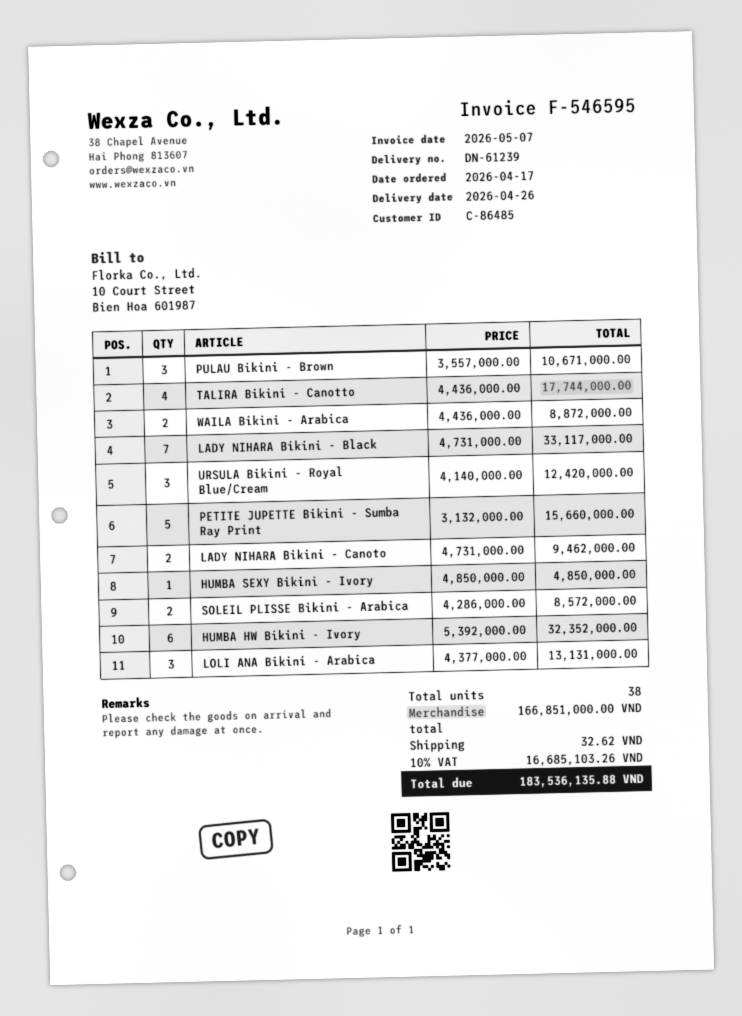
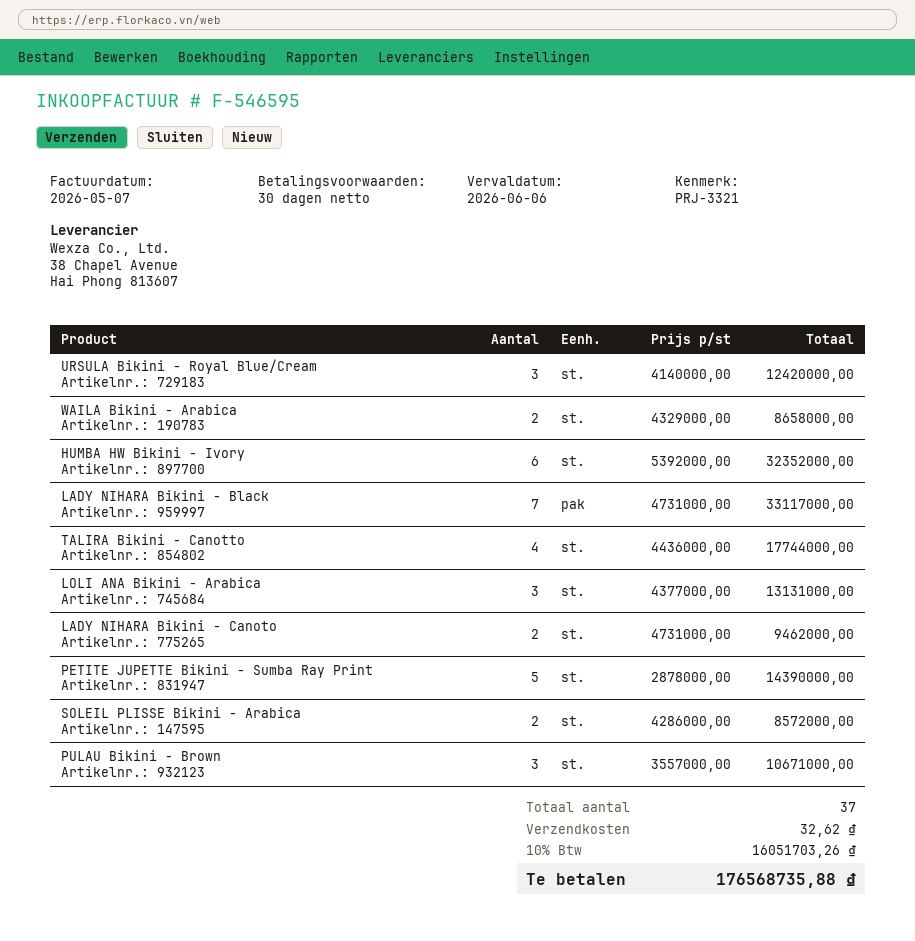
WAILA Bikini - Arabica: 2 x 4436000.00 = 8872000.00 -> 2 x 4329000.00 = 8658000.00
PETITE JUPETTE Bikini - Sumba Ray Print: 5 x 3132000.00 = 15660000.00 -> 5 x 2878000.00 = 14390000.00
HUMBA SEXY Bikini - Ivory: 1 x 4850000.00 = 4850000.00 -> none
total quantity: 38 -> 37
tax: 10% = 16685103.26 -> 10% = 16051703.26
total: 183536135.88 -> 176568735.88

